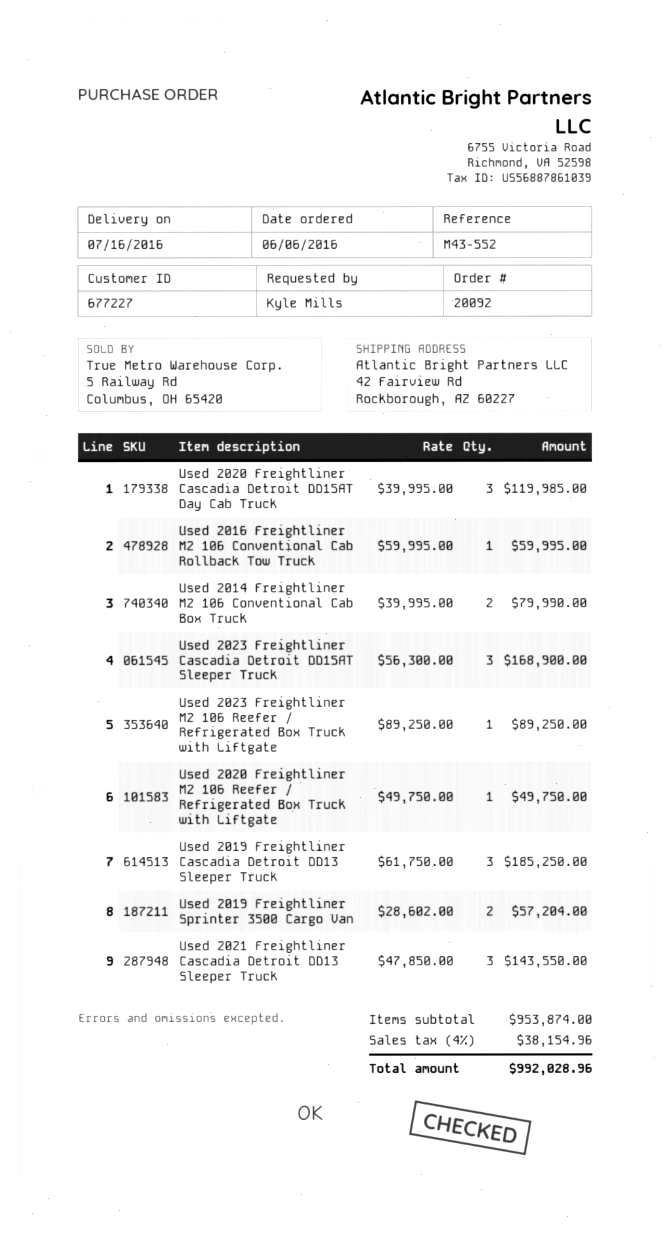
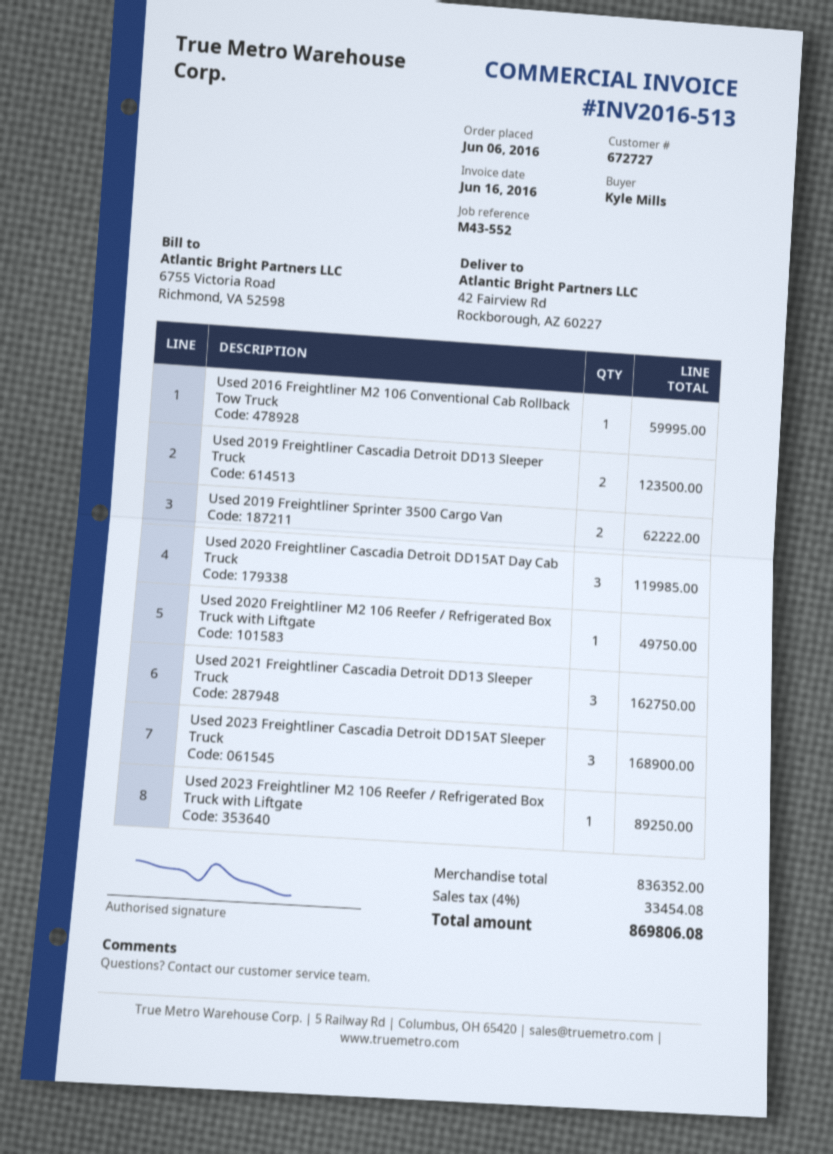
customer number: 677227 -> 672727
Used 2014 Freightliner M2 106 Conventional Cab Box Truck: 2 for 79990.00 -> none
Used 2019 Freightliner Cascadia Detroit DD13 Sleeper Truck: 3 for 185250.00 -> 2 for 123500.00
Used 2019 Freightliner Sprinter 3500 Cargo Van: 2 for 57204.00 -> 2 for 62222.00
Used 2021 Freightliner Cascadia Detroit DD13 Sleeper Truck: 3 for 143550.00 -> 3 for 162750.00
subtotal: 953874.00 -> 836352.00
tax: 4% = 38154.96 -> 4% = 33454.08
total: 992028.96 -> 869806.08

